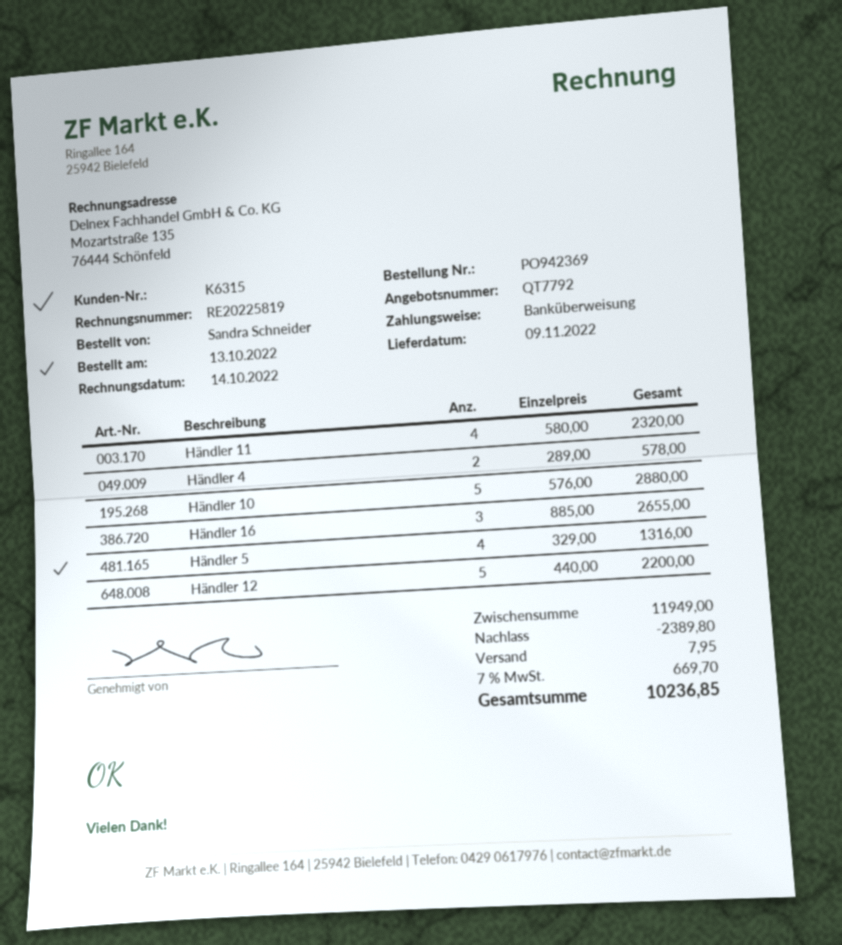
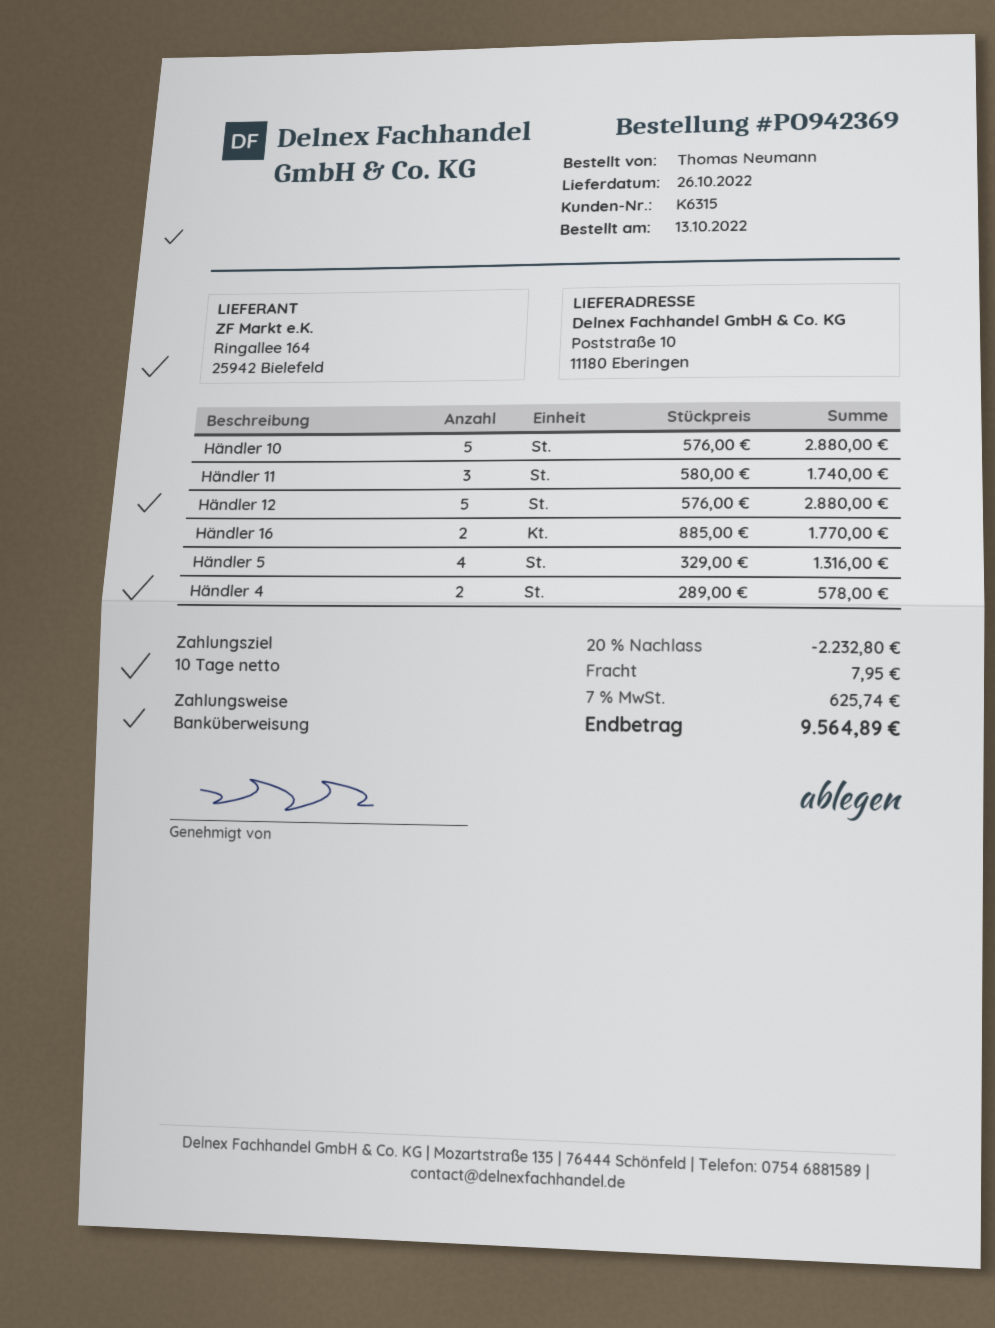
delivery date: 2022-11-09 -> 2022-10-26
ordered by: Sandra Schneider -> Thomas Neumann
Händler 11: 4 x 580.00 = 2320.00 -> 3 x 580.00 = 1740.00
Händler 16: 3 x 885.00 = 2655.00 -> 2 x 885.00 = 1770.00
Händler 12: 5 x 440.00 = 2200.00 -> 5 x 576.00 = 2880.00
discount: 2389.80 -> 2232.80
tax: 7% = 669.70 -> 7% = 625.74
total: 10236.85 -> 9564.89

